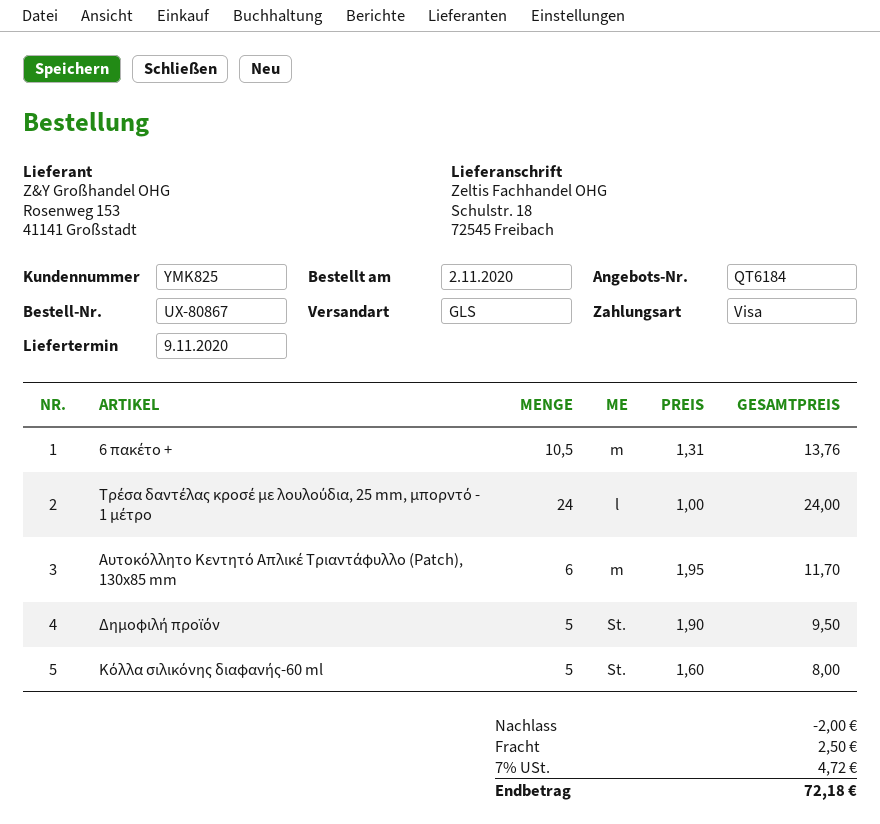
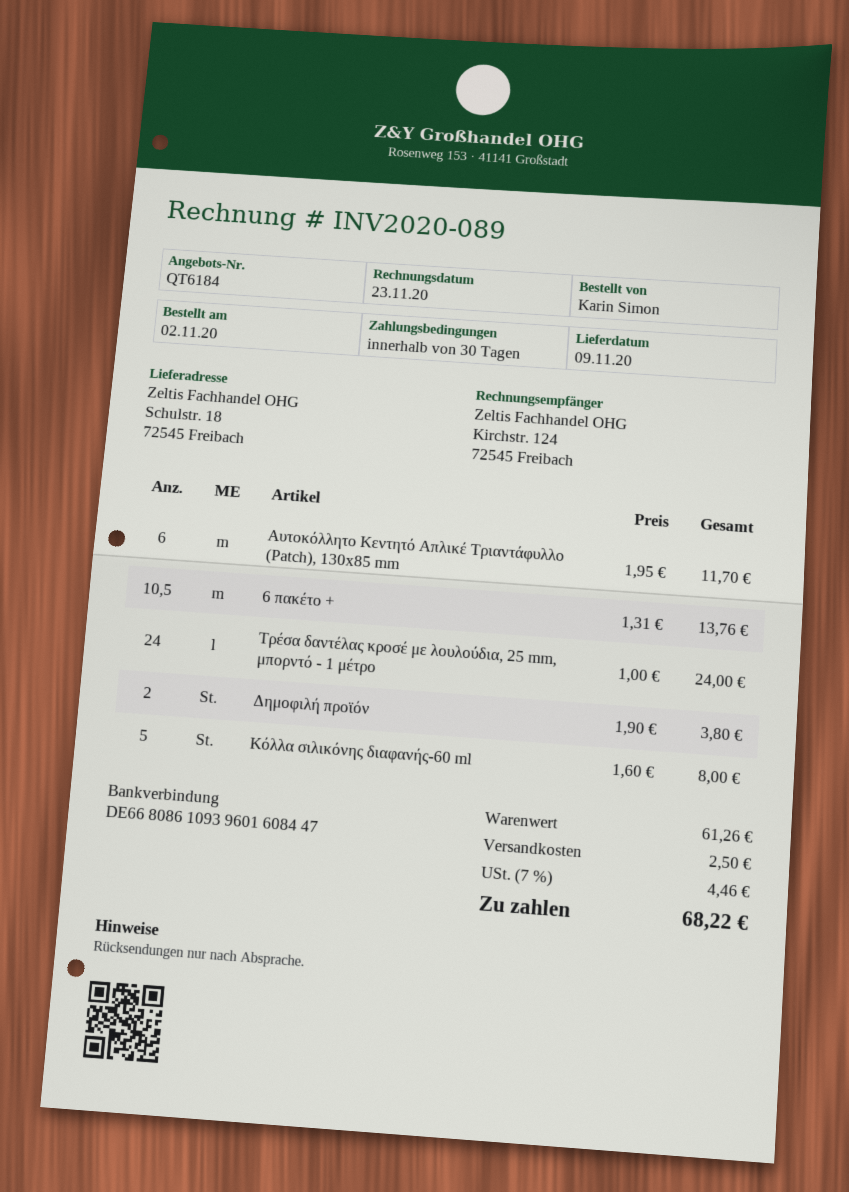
Δημοφιλή προϊόν: 5 x 1.90 = 9.50 -> 2 x 1.90 = 3.80
discount: 2.00 -> none
tax: 7% = 4.72 -> 7% = 4.46
total: 72.18 -> 68.22

